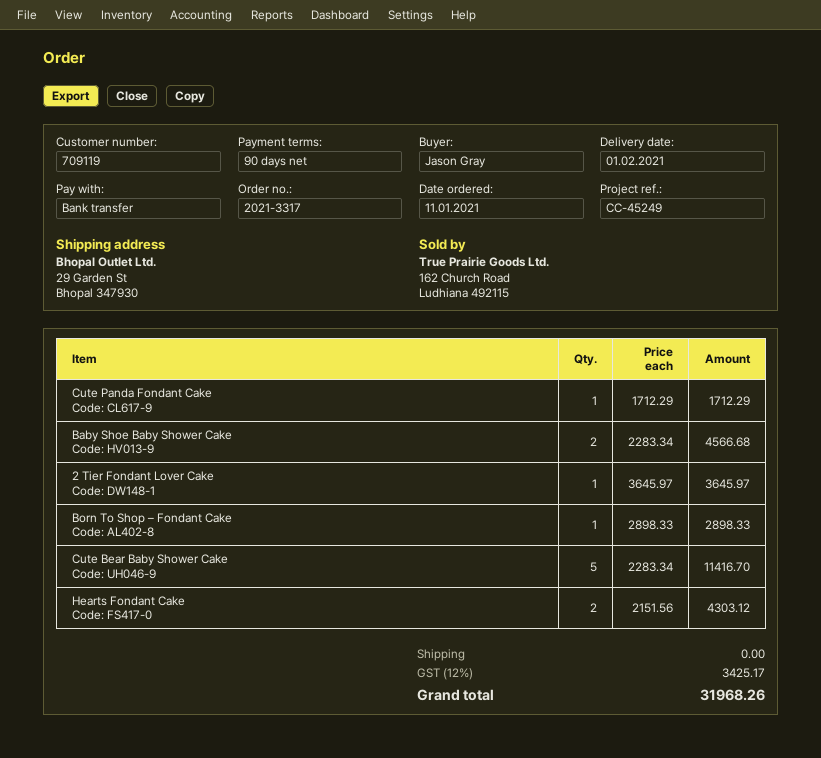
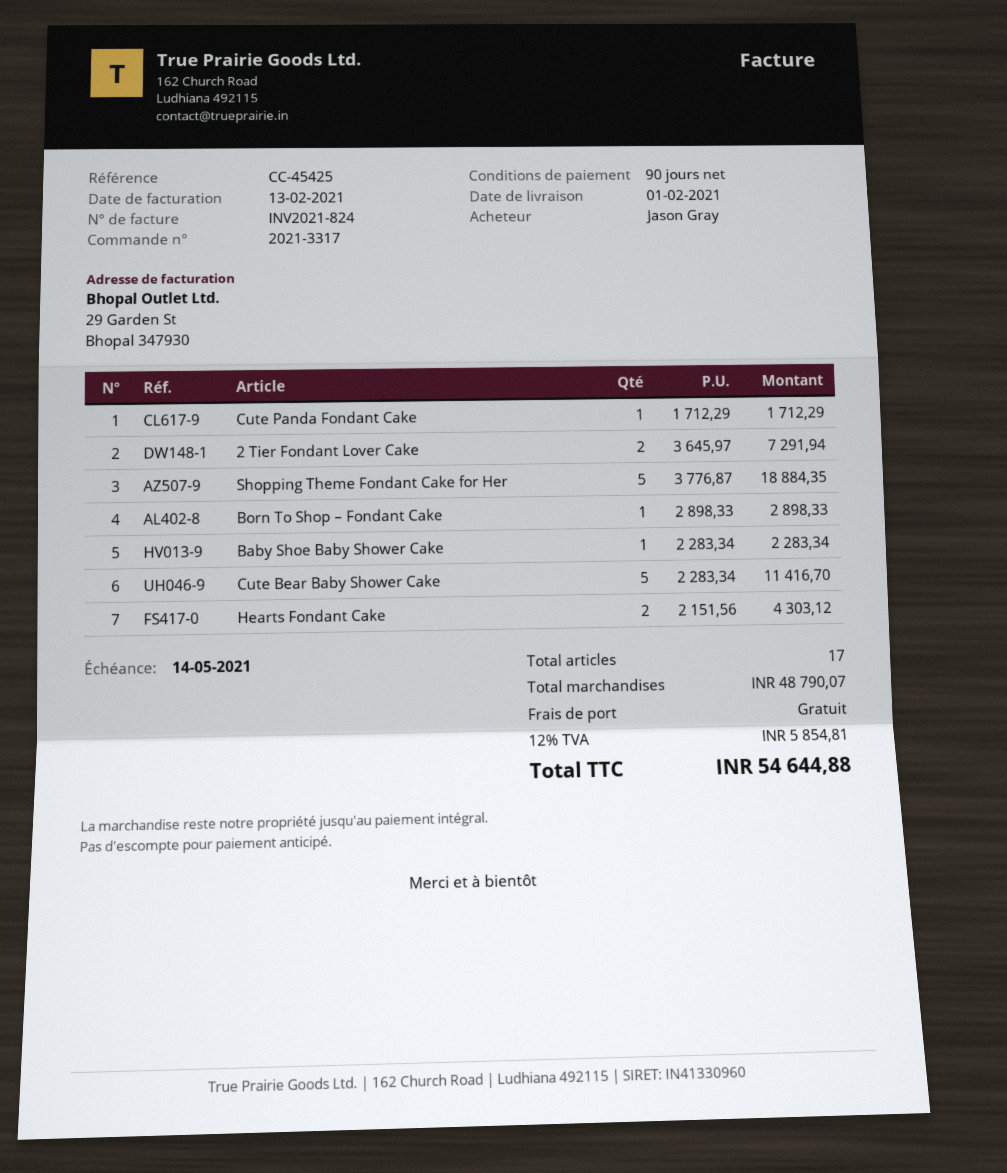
reference: CC-45249 -> CC-45425
Baby Shoe Baby Shower Cake: 2 x 2283.34 = 4566.68 -> 1 x 2283.34 = 2283.34
2 Tier Fondant Lover Cake: 1 x 3645.97 = 3645.97 -> 2 x 3645.97 = 7291.94
Shopping Theme Fondant Cake for Her: none -> 5 x 3776.87 = 18884.35
tax: 12% = 3425.17 -> 12% = 5854.81
total: 31968.26 -> 54644.88

